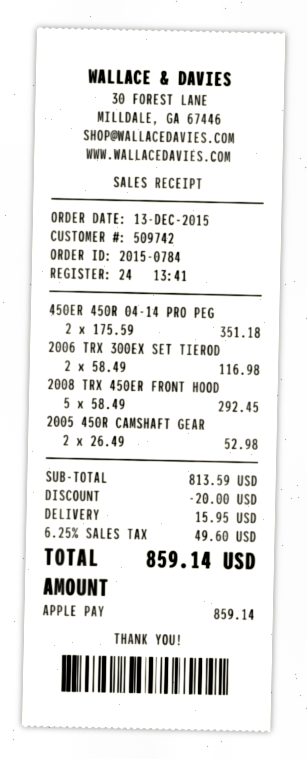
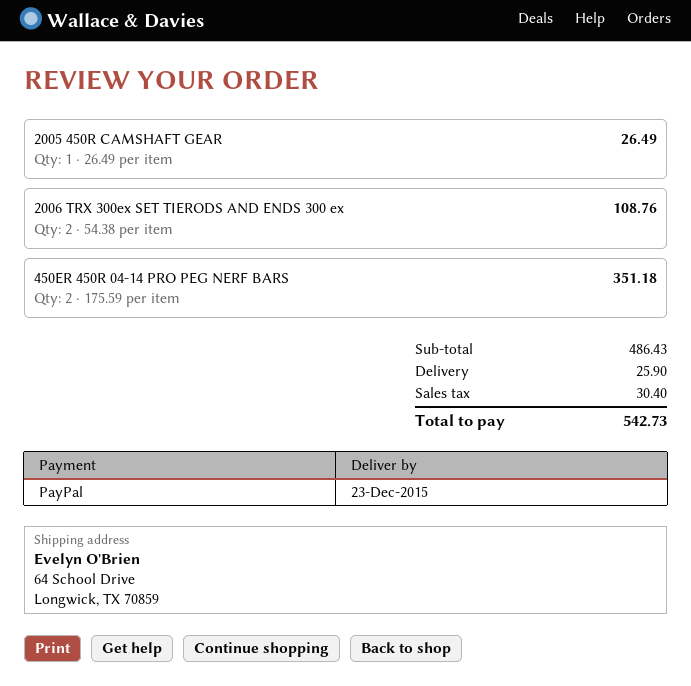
payment method: Apple Pay -> PayPal
2006 TRX 300EX SET TIEROD: 2 x 58.49 = 116.98 -> 2 x 54.38 = 108.76
2008 TRX 450ER FRONT HOOD: 5 x 58.49 = 292.45 -> none
2005 450R CAMSHAFT GEAR: 2 x 26.49 = 52.98 -> 1 x 26.49 = 26.49
subtotal: 813.59 -> 486.43
discount: 20.00 -> none
shipping: 15.95 -> 25.90
tax: 49.60 -> 30.40
total: 859.14 -> 542.73

